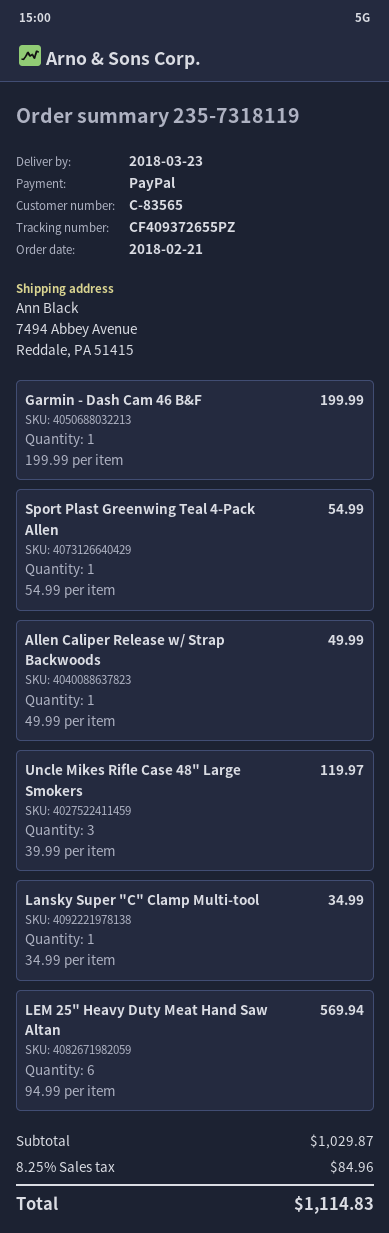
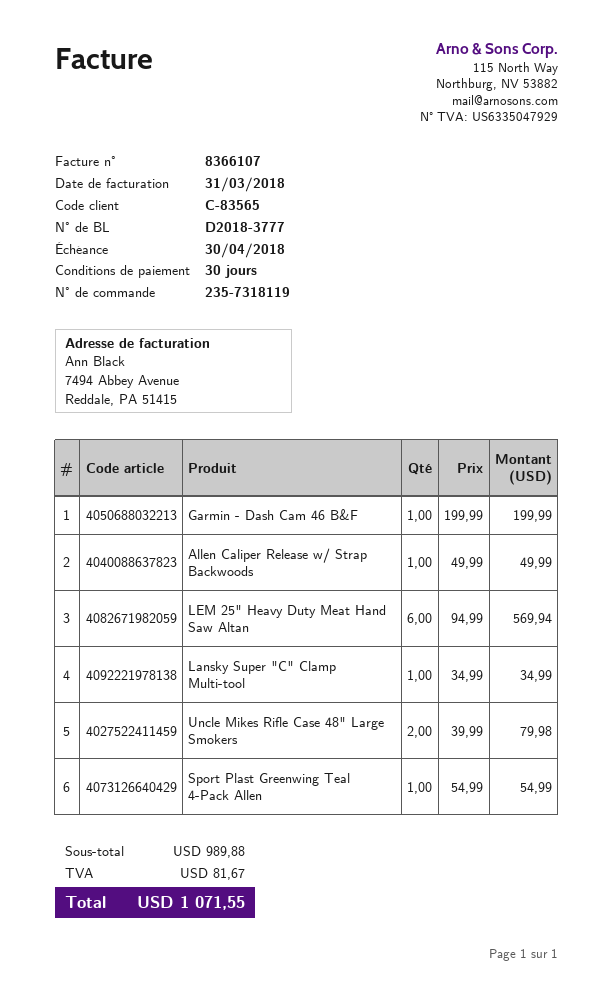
Uncle Mikes Rifle Case 48" Large Smokers: 3 x 39.99 = 119.97 -> 2 x 39.99 = 79.98
subtotal: 1029.87 -> 989.88
tax: 84.96 -> 81.67
total: 1114.83 -> 1071.55

